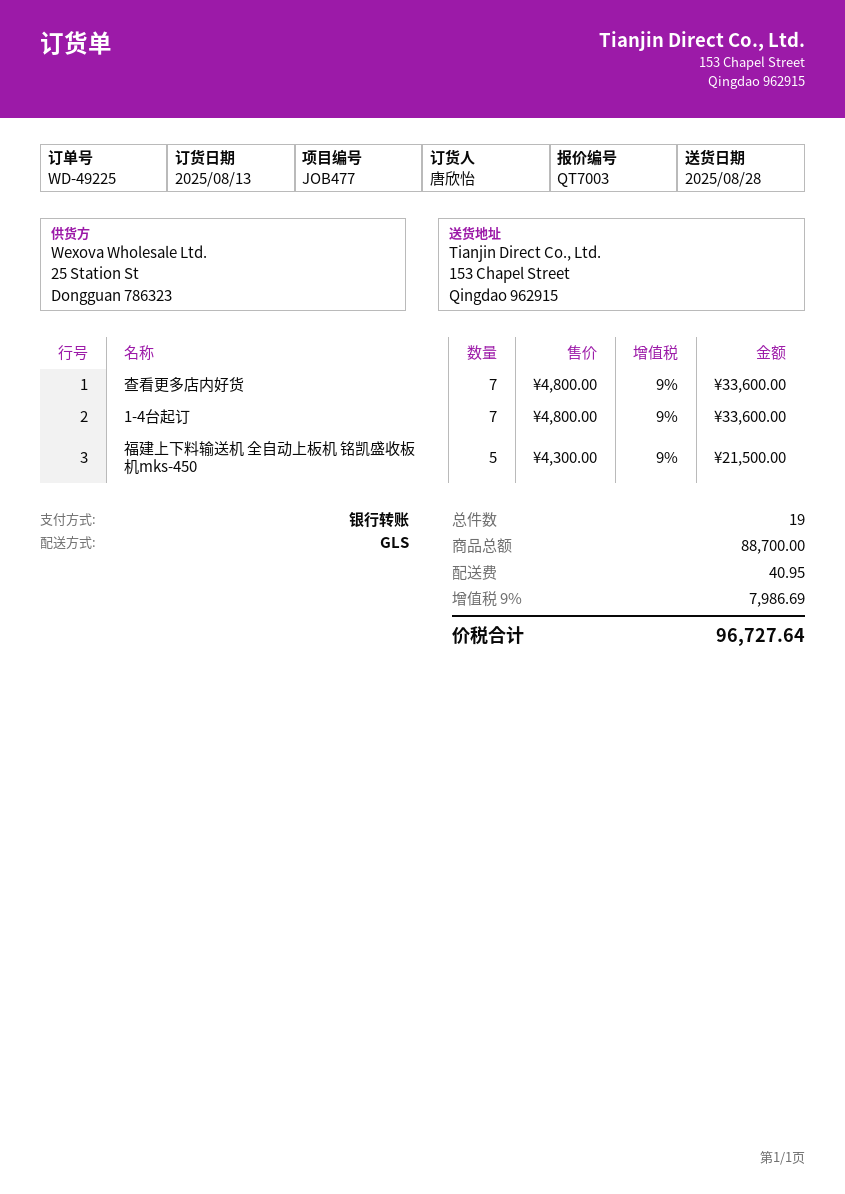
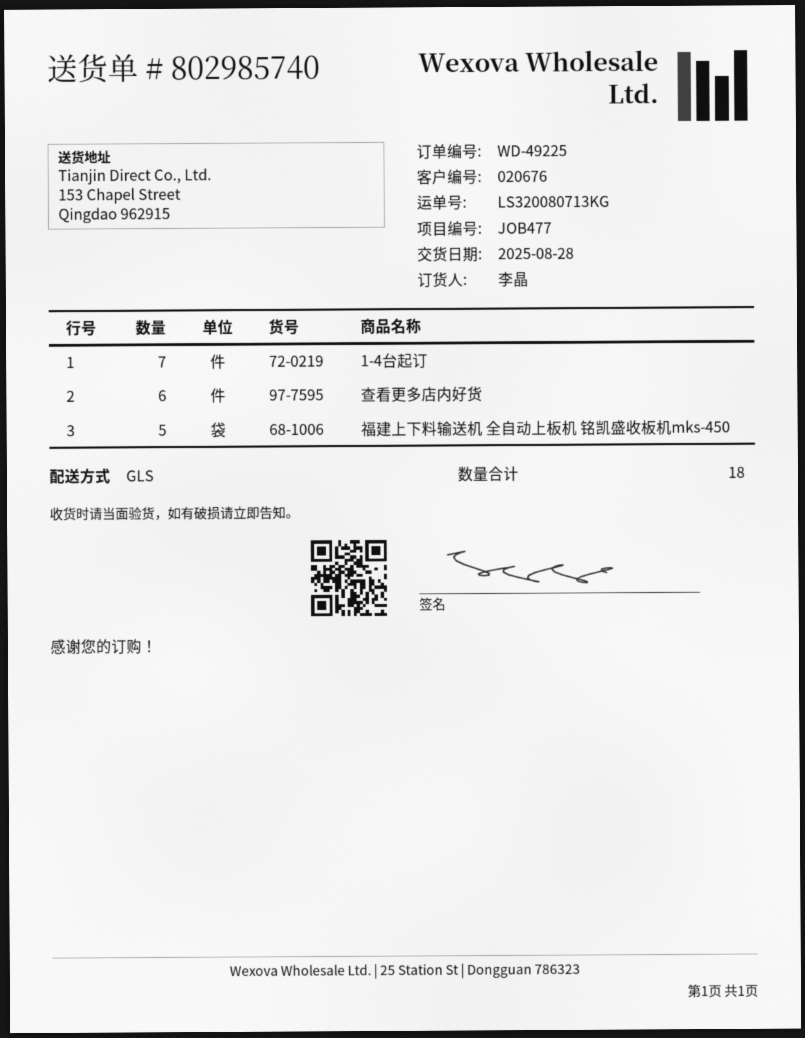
ordered by: 唐欣怡 -> 李晶
查看更多店内好货: 7 -> 6
total quantity: 19 -> 18

